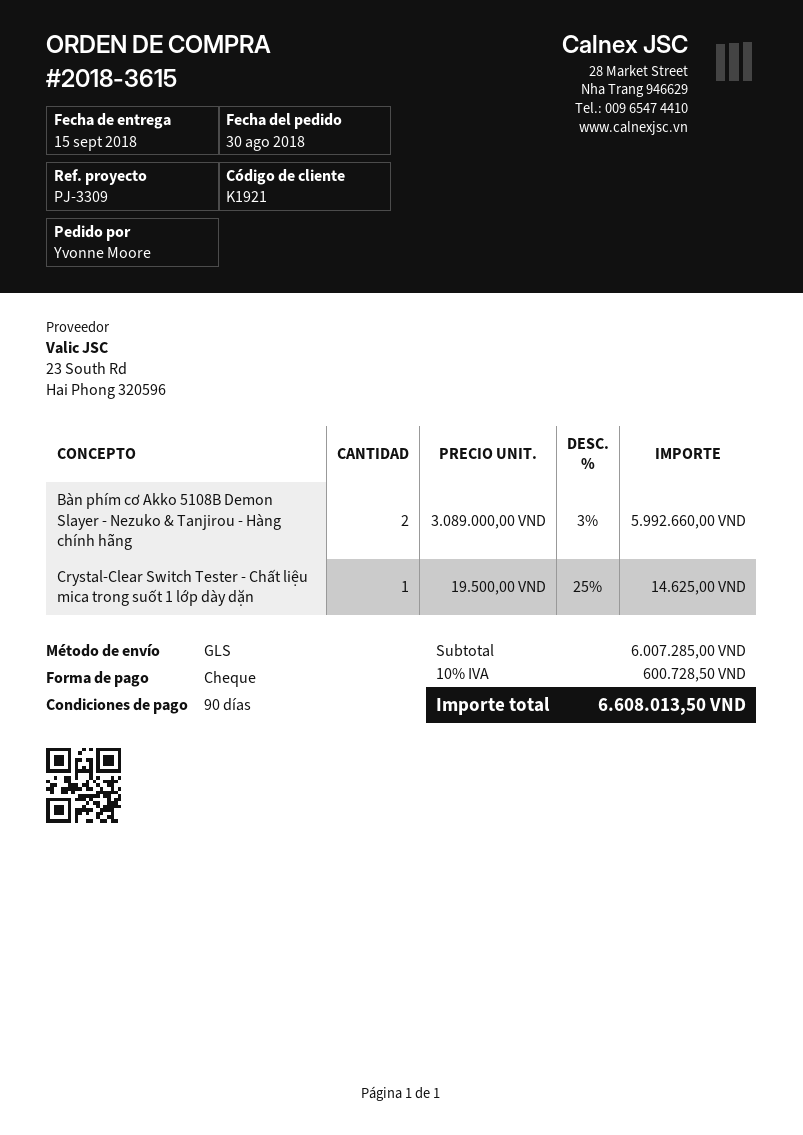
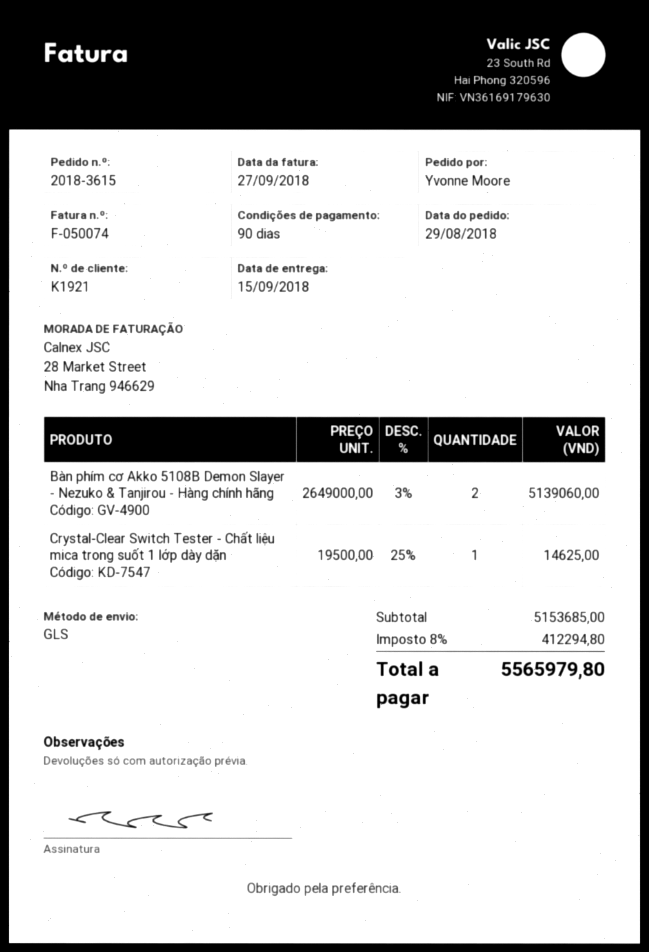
order date: 2018-08-30 -> 2018-08-29
Bàn phím cơ Akko 5108B Demon Slayer - Nezuko & Tanjirou - Hàng chính hãng: 2 x 3089000.00 - 3% = 5992660.00 -> 2 x 2649000.00 - 3% = 5139060.00
subtotal: 6007285.00 -> 5153685.00
tax: 10% = 600728.50 -> 8% = 412294.80
total: 6608013.50 -> 5565979.80

